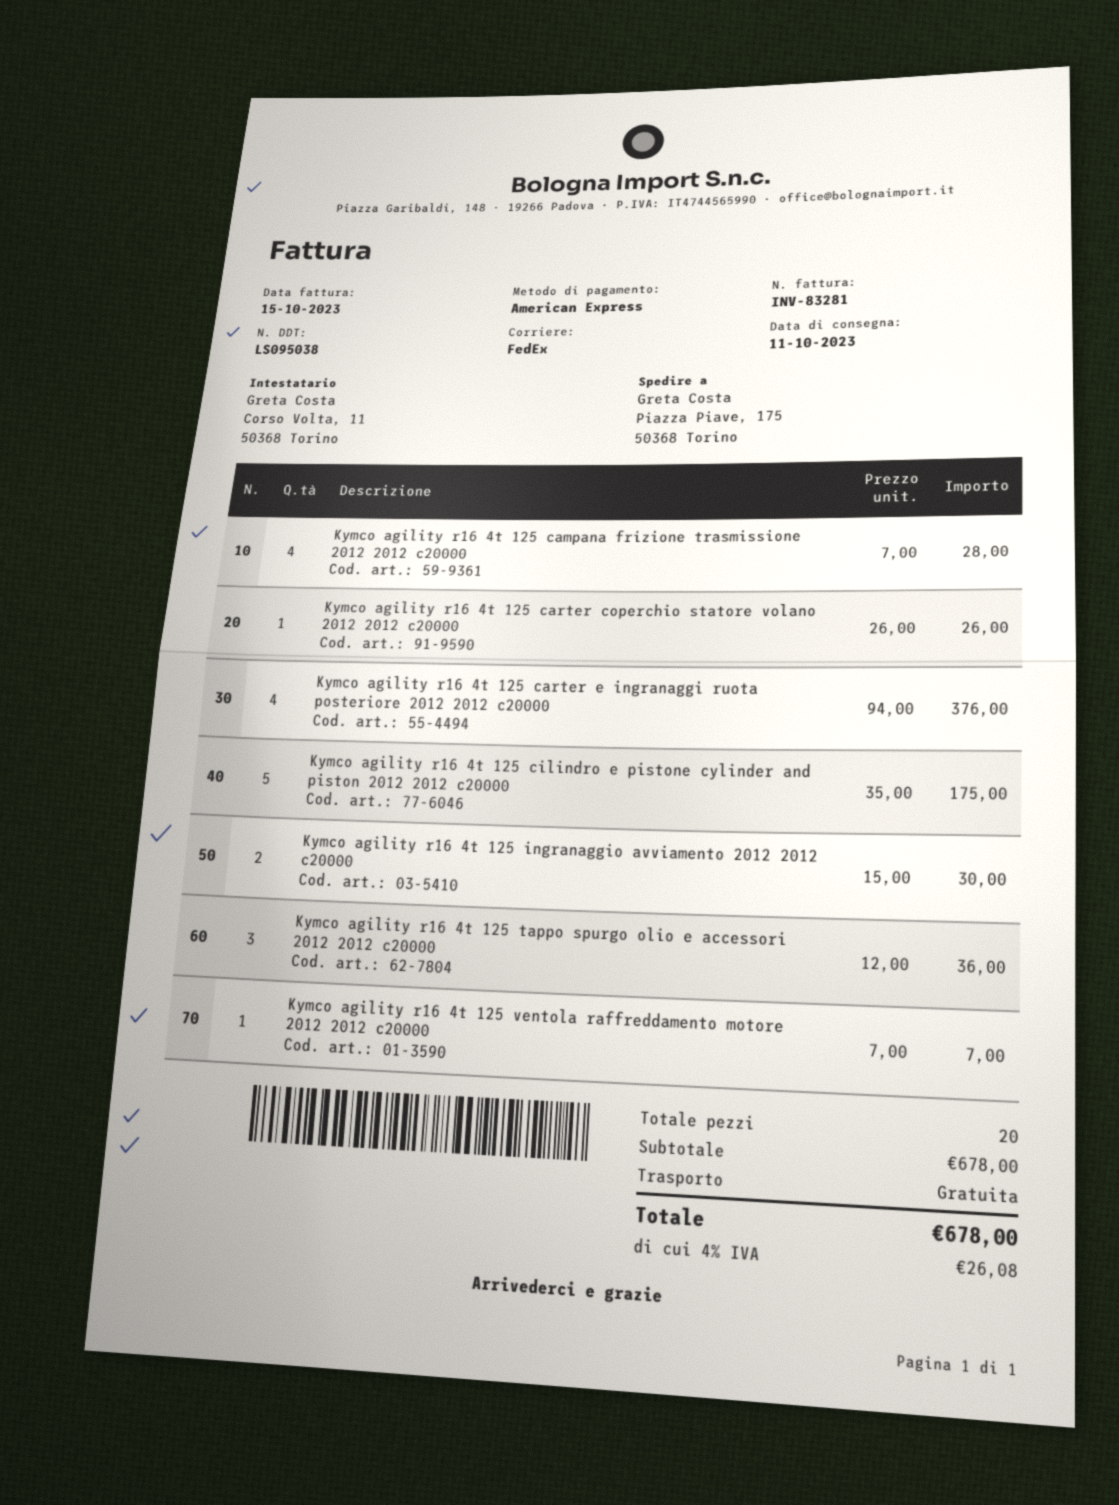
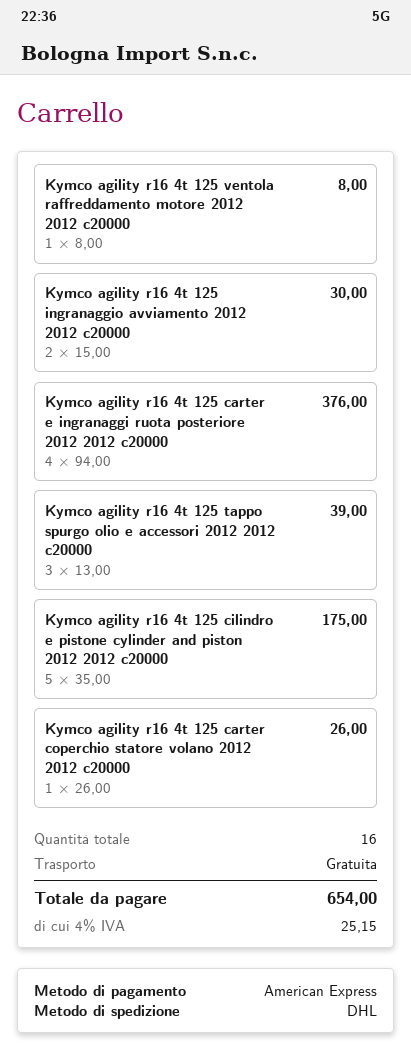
shipping method: FedEx -> DHL
Kymco agility r16 4t 125 campana frizione trasmissione 2012 2012 c20000: 4 x 7.00 = 28.00 -> none
Kymco agility r16 4t 125 tappo spurgo olio e accessori 2012 2012 c20000: 3 x 12.00 = 36.00 -> 3 x 13.00 = 39.00
Kymco agility r16 4t 125 ventola raffreddamento motore 2012 2012 c20000: 1 x 7.00 = 7.00 -> 1 x 8.00 = 8.00
total quantity: 20 -> 16
tax: 4% = 26.08 -> 4% = 25.15
total: 678.00 -> 654.00

